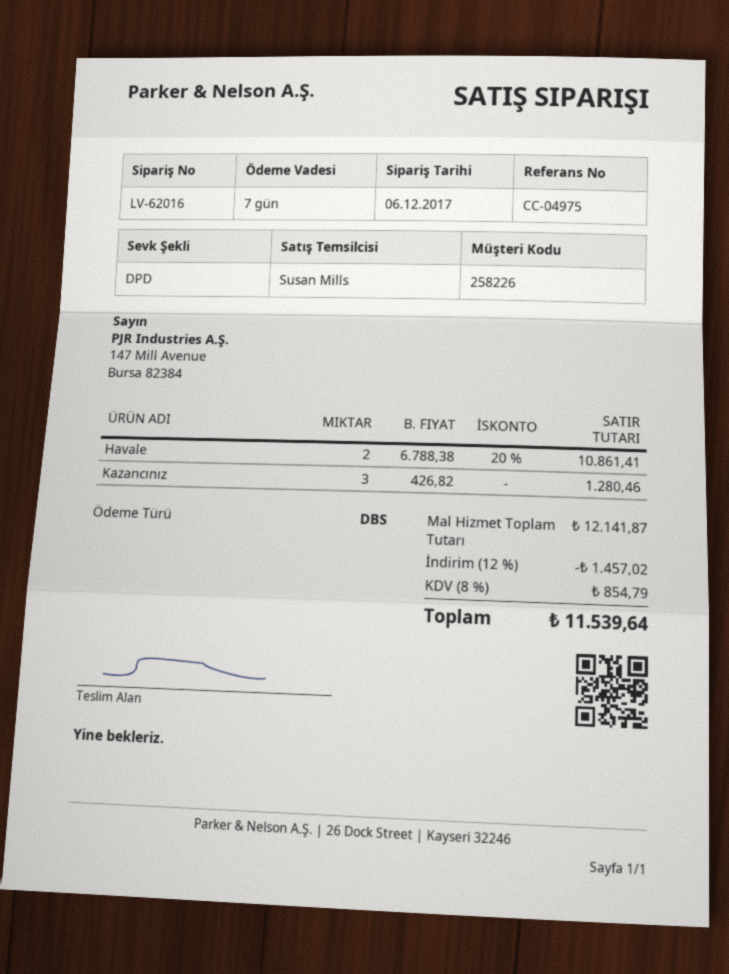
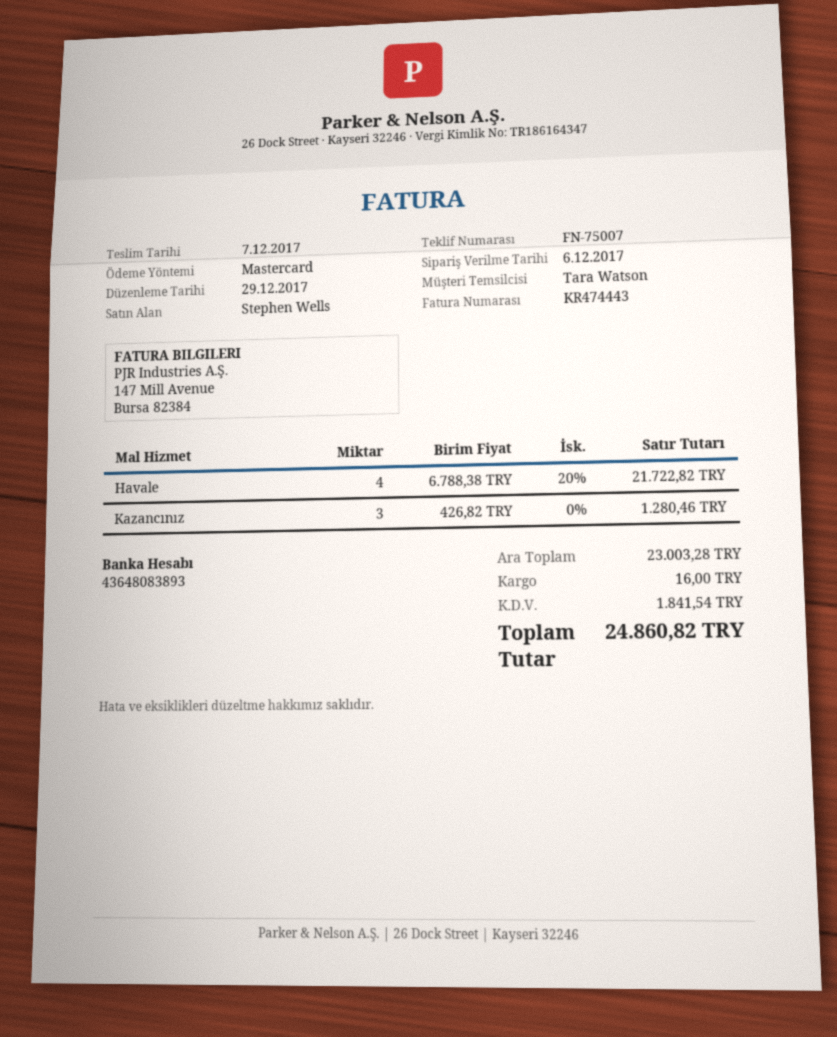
sales rep: Susan Mills -> Tara Watson
payment method: direct debit -> Mastercard
Havale: 2 x 6788.38 - 20% = 10861.41 -> 4 x 6788.38 - 20% = 21722.82
subtotal: 12141.87 -> 23003.28
discount: 12% = 1457.02 -> none
shipping: none -> 16.00
tax: 854.79 -> 1841.54
total: 11539.64 -> 24860.82

